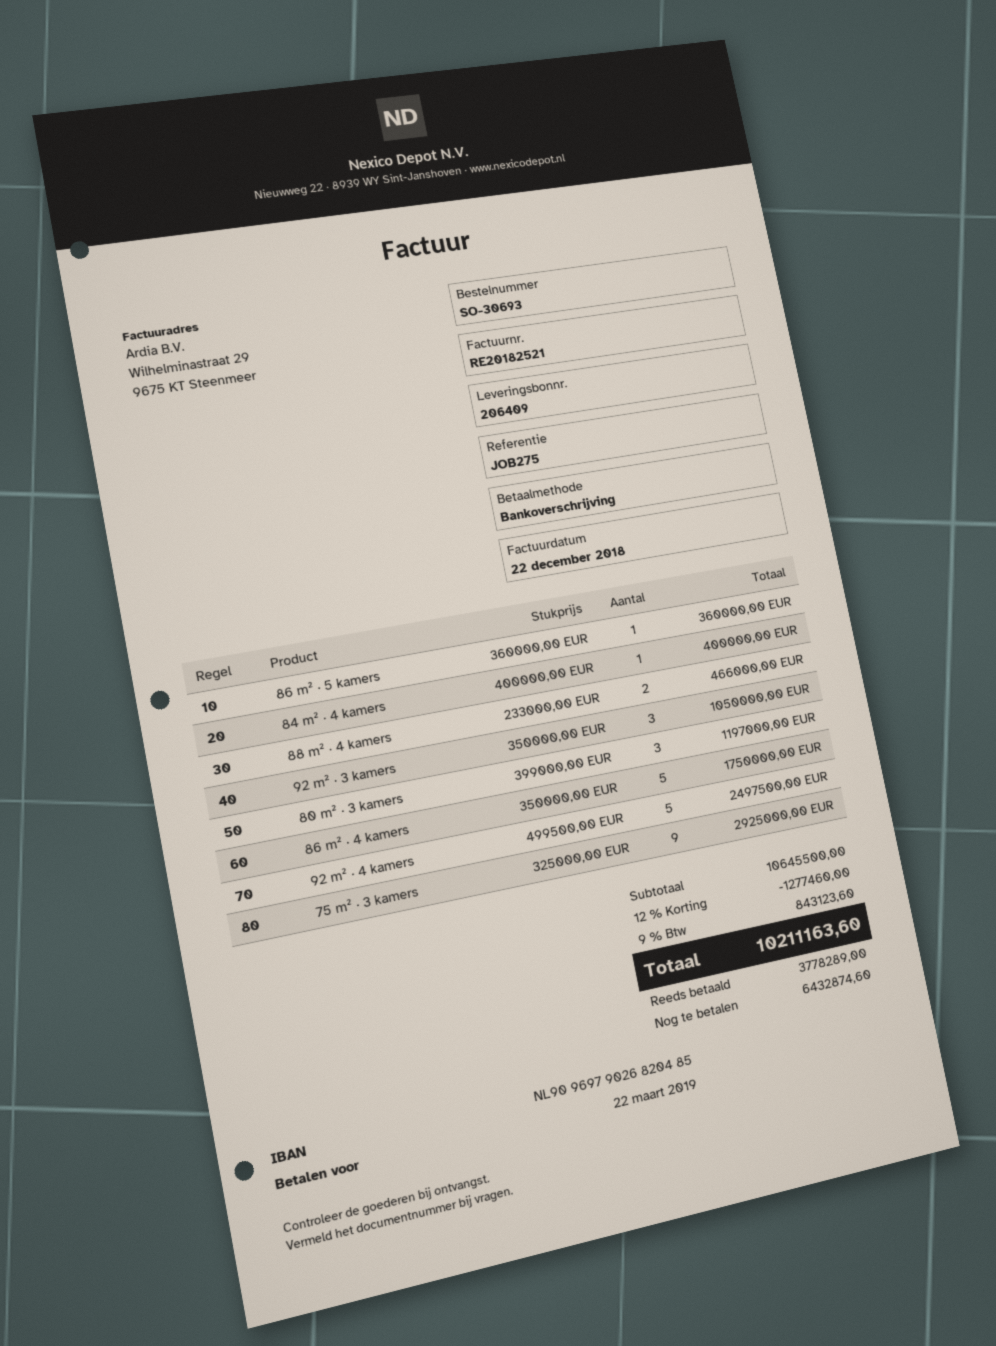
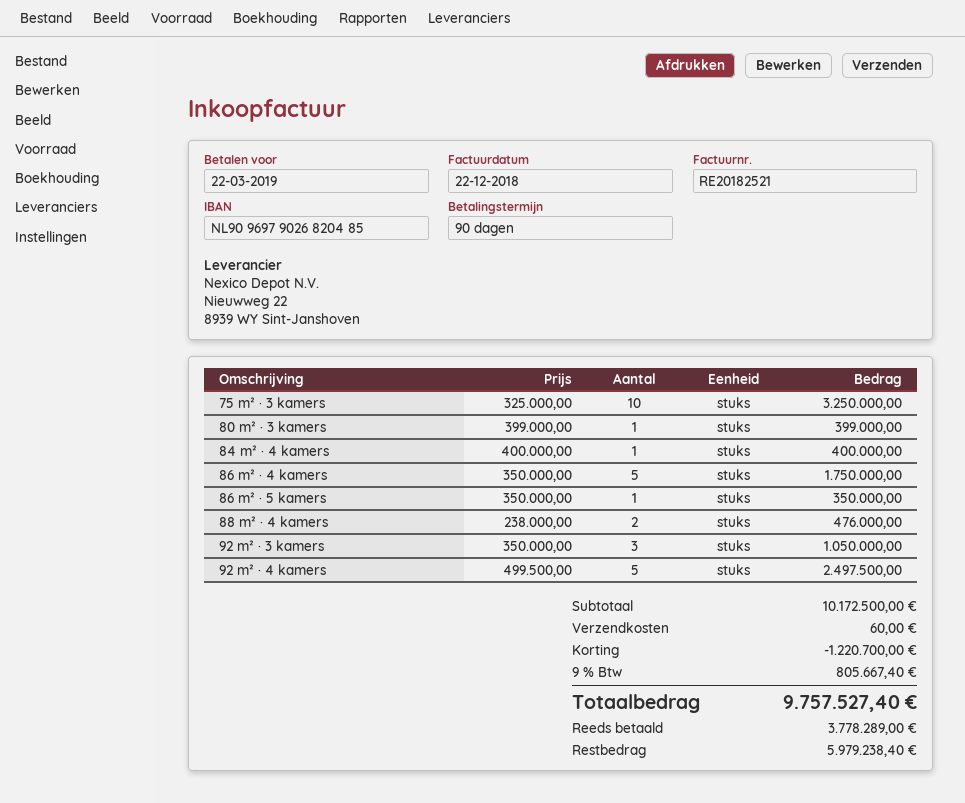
86 m² · 5 kamers: 1 x 360000.00 = 360000.00 -> 1 x 350000.00 = 350000.00
88 m² · 4 kamers: 2 x 233000.00 = 466000.00 -> 2 x 238000.00 = 476000.00
80 m² · 3 kamers: 3 x 399000.00 = 1197000.00 -> 1 x 399000.00 = 399000.00
75 m² · 3 kamers: 9 x 325000.00 = 2925000.00 -> 10 x 325000.00 = 3250000.00
subtotal: 10645500.00 -> 10172500.00
discount: 1277460.00 -> 1220700.00
shipping: none -> 60.00
tax: 9% = 843123.60 -> 9% = 805667.40
total: 10211163.60 -> 9757527.40
balance: 6432874.60 -> 5979238.40

